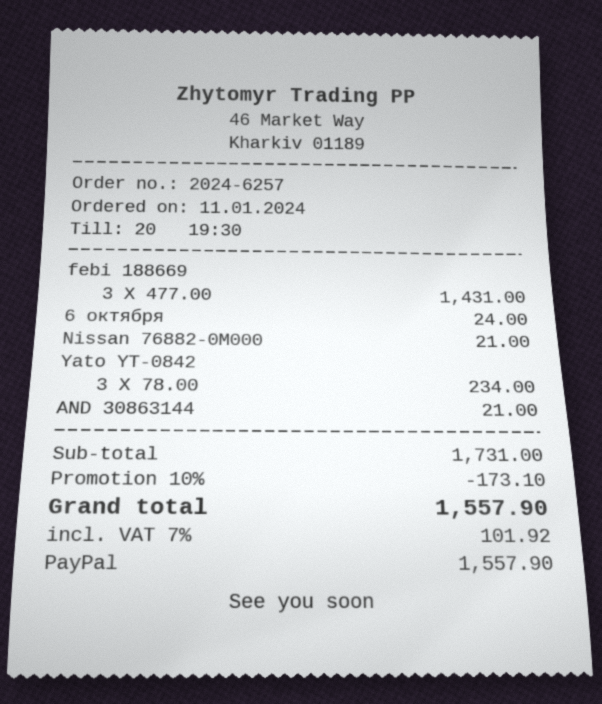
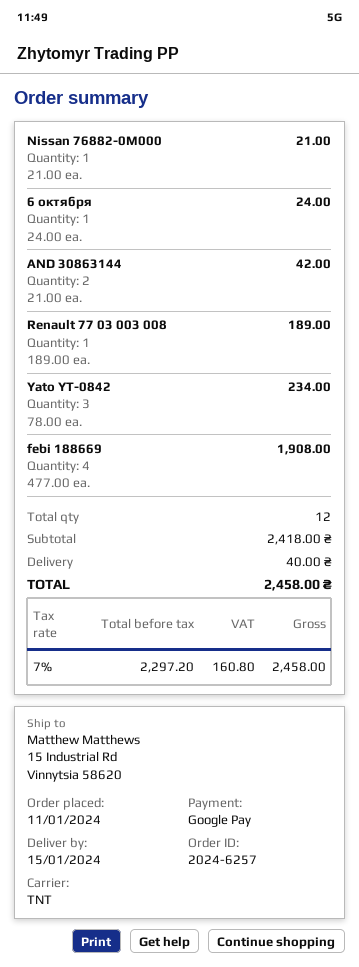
payment method: PayPal -> Google Pay
febi 188669: 3 x 477.00 = 1431.00 -> 4 x 477.00 = 1908.00
AND 30863144: 1 x 21.00 = 21.00 -> 2 x 21.00 = 42.00
Renault 77 03 003 008: none -> 1 x 189.00 = 189.00
subtotal: 1731.00 -> 2418.00
discount: 10% = 173.10 -> none
shipping: none -> 40.00
tax: 7% = 101.92 -> 7% = 160.80
total: 1557.90 -> 2458.00

